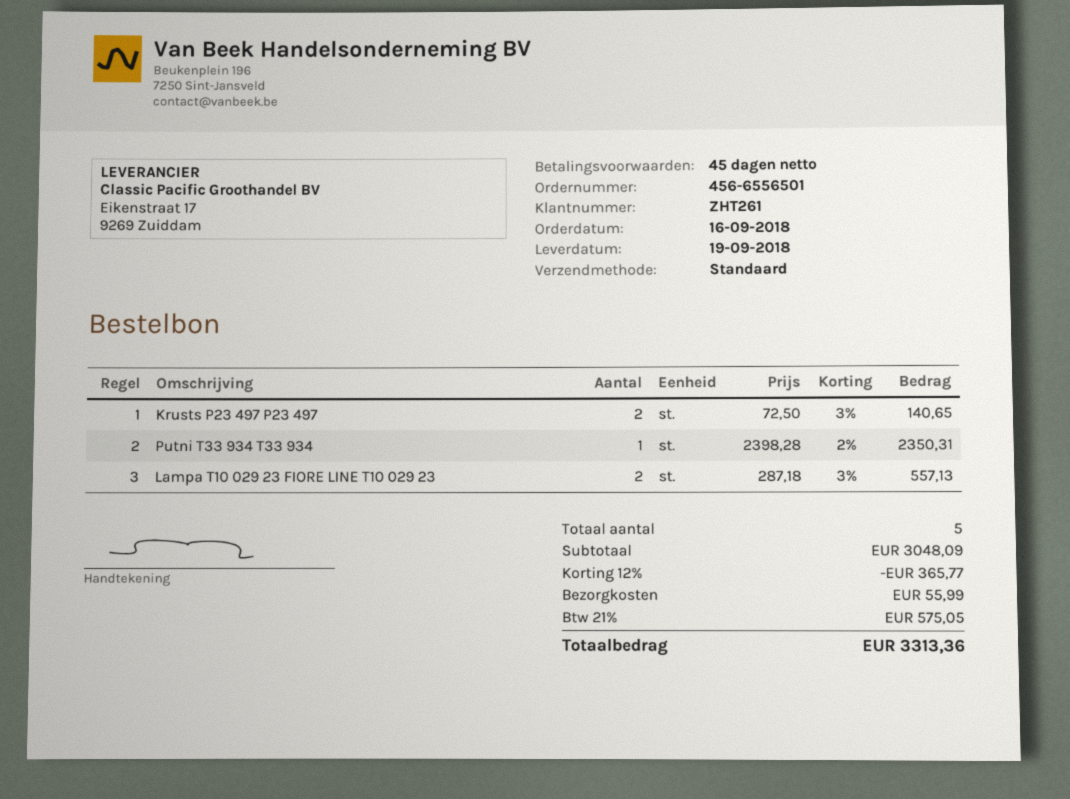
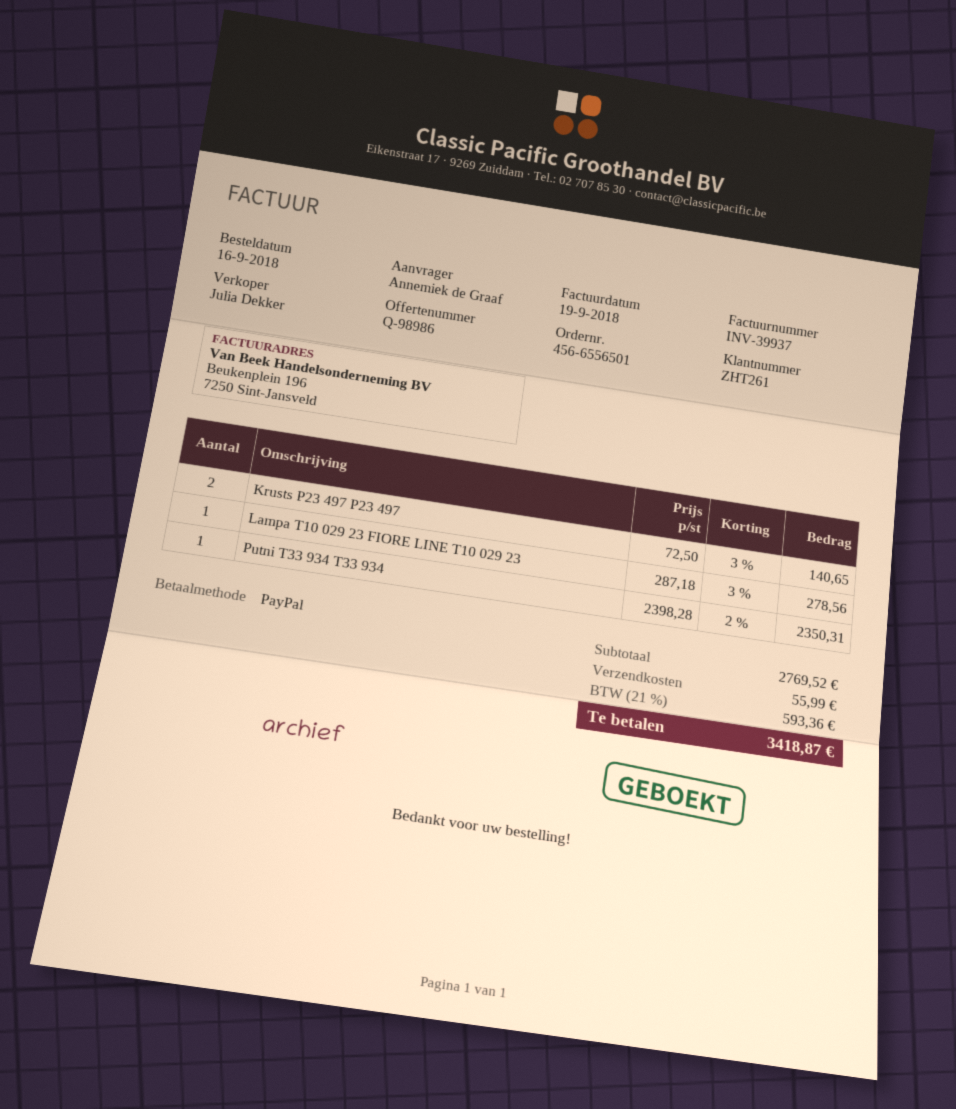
Lampa T10 029 23 FIORE LINE T10 029 23: 2 x 287.18 - 3% = 557.13 -> 1 x 287.18 - 3% = 278.56
subtotal: 3048.09 -> 2769.52
discount: 12% = 365.77 -> none
tax: 21% = 575.05 -> 21% = 593.36
total: 3313.36 -> 3418.87

